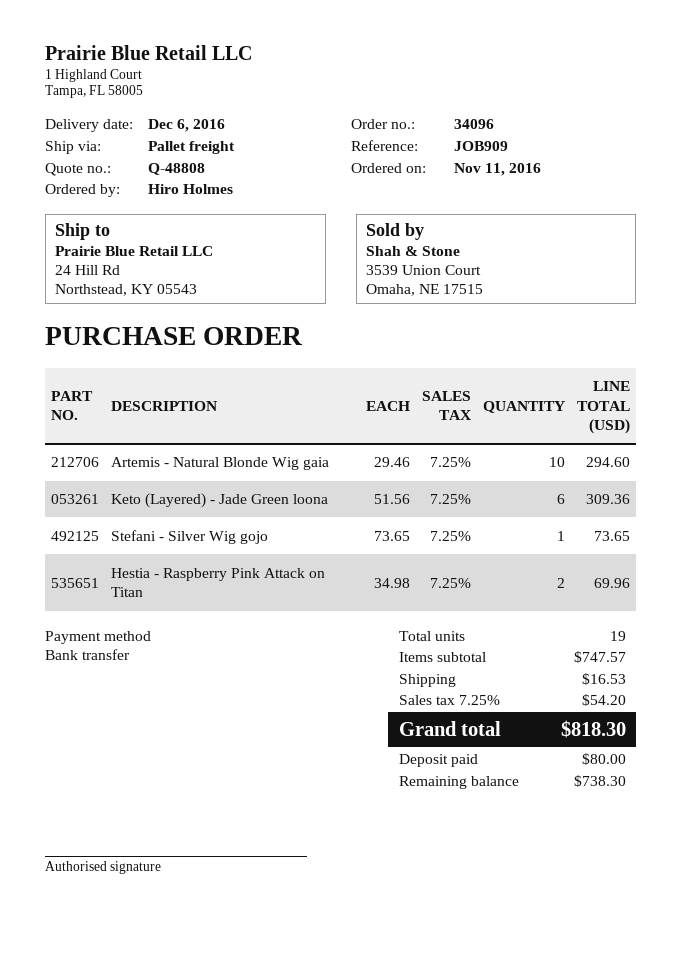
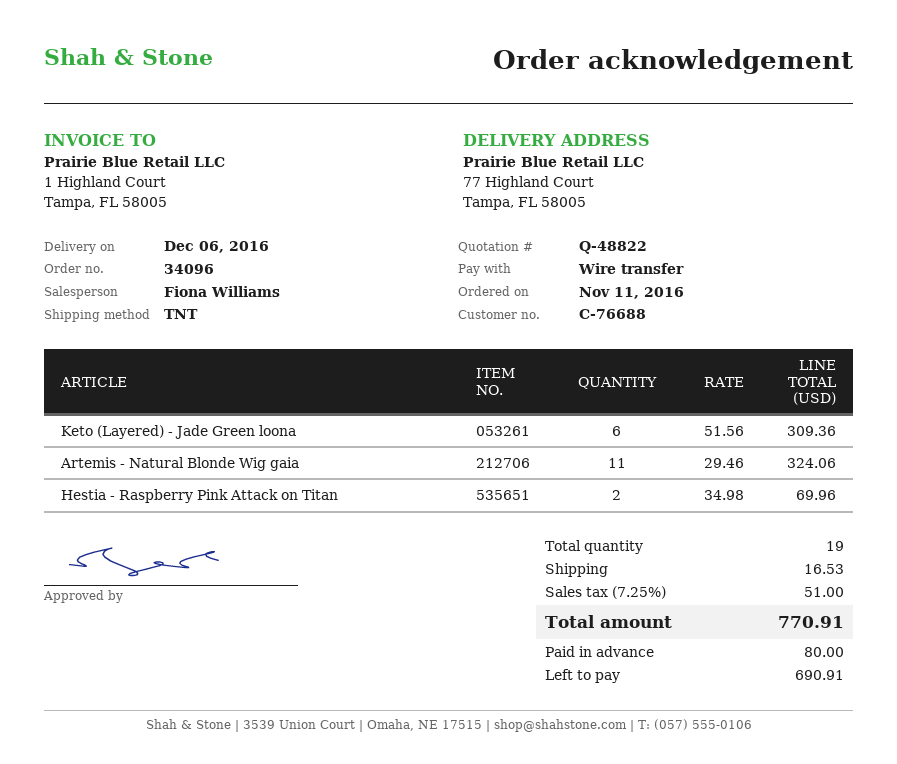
quote number: Q-48808 -> Q-48822
shipping method: pallet freight -> TNT
ship to: 24 Hill Rd, Northstead, KY 05543 -> 77 Highland Court, Tampa, FL 58005
Artemis - Natural Blonde Wig gaia: 10 x 29.46 = 294.60 -> 11 x 29.46 = 324.06
Stefani - Silver Wig gojo: 1 x 73.65 = 73.65 -> none
tax: 7.25% = 54.20 -> 7.25% = 51.00
total: 818.30 -> 770.91
balance: 738.30 -> 690.91

